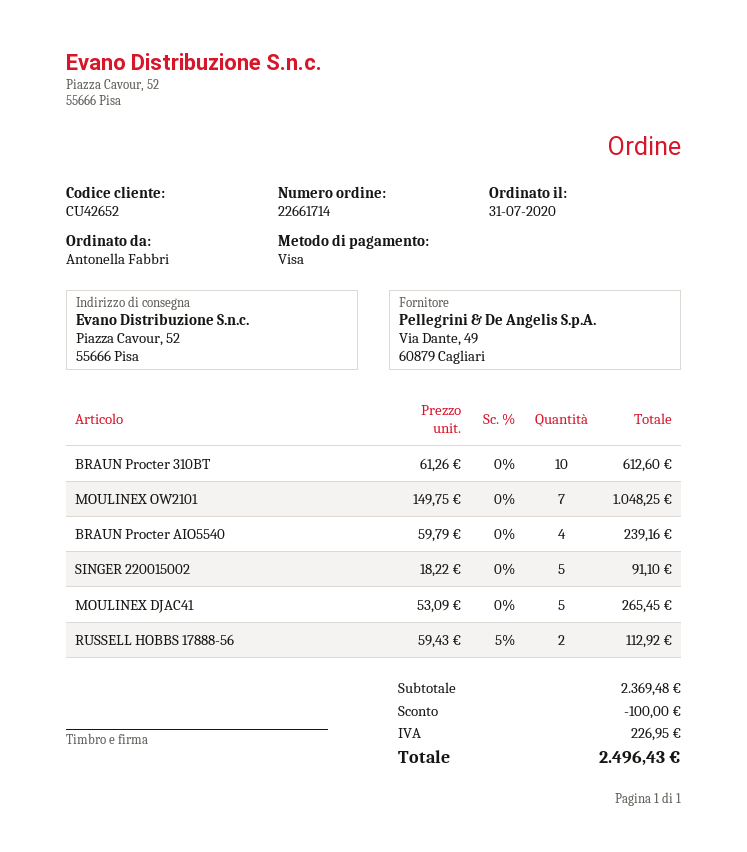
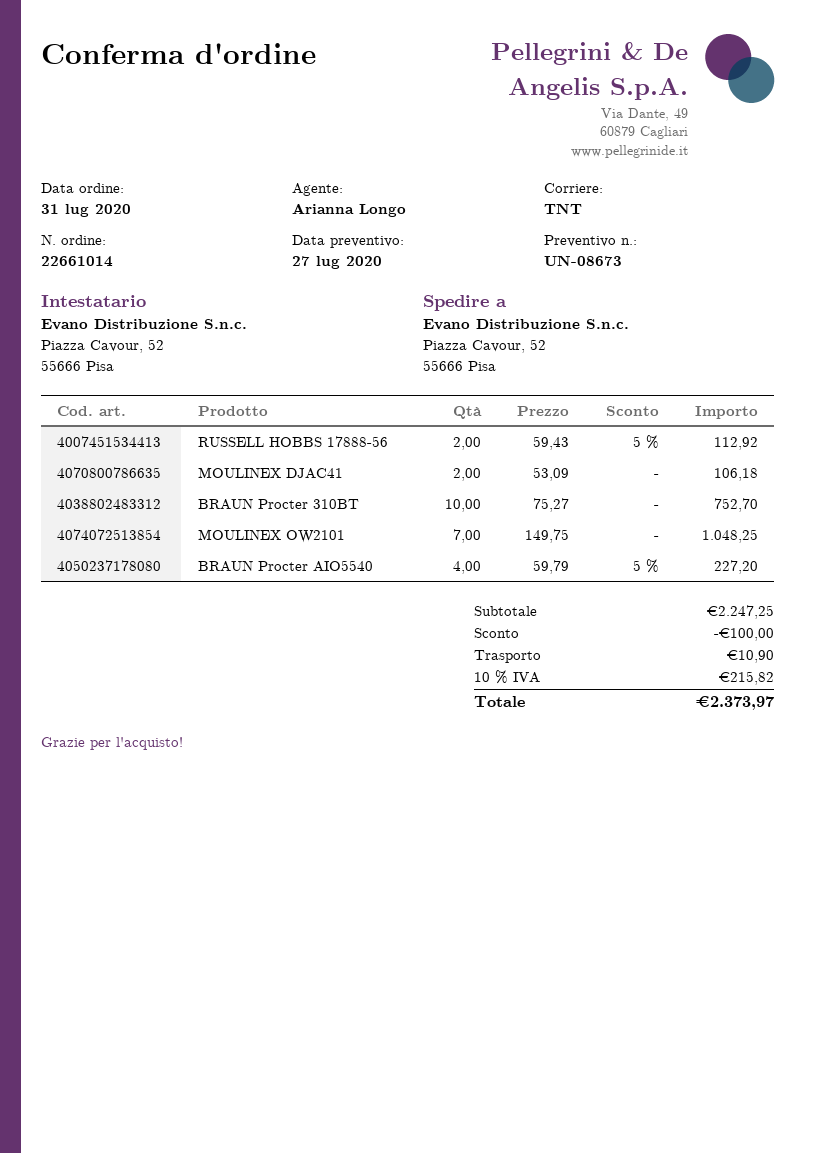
order number: 22661714 -> 22661014
BRAUN Procter 310BT: 10 x 61.26 = 612.60 -> 10 x 75.27 = 752.70
BRAUN Procter AIO5540: 4 x 59.79 = 239.16 -> 4 x 59.79 - 5% = 227.20
SINGER 220015002: 5 x 18.22 = 91.10 -> none
MOULINEX DJAC41: 5 x 53.09 = 265.45 -> 2 x 53.09 = 106.18
subtotal: 2369.48 -> 2247.25
shipping: none -> 10.90
tax: 226.95 -> 215.82
total: 2496.43 -> 2373.97

